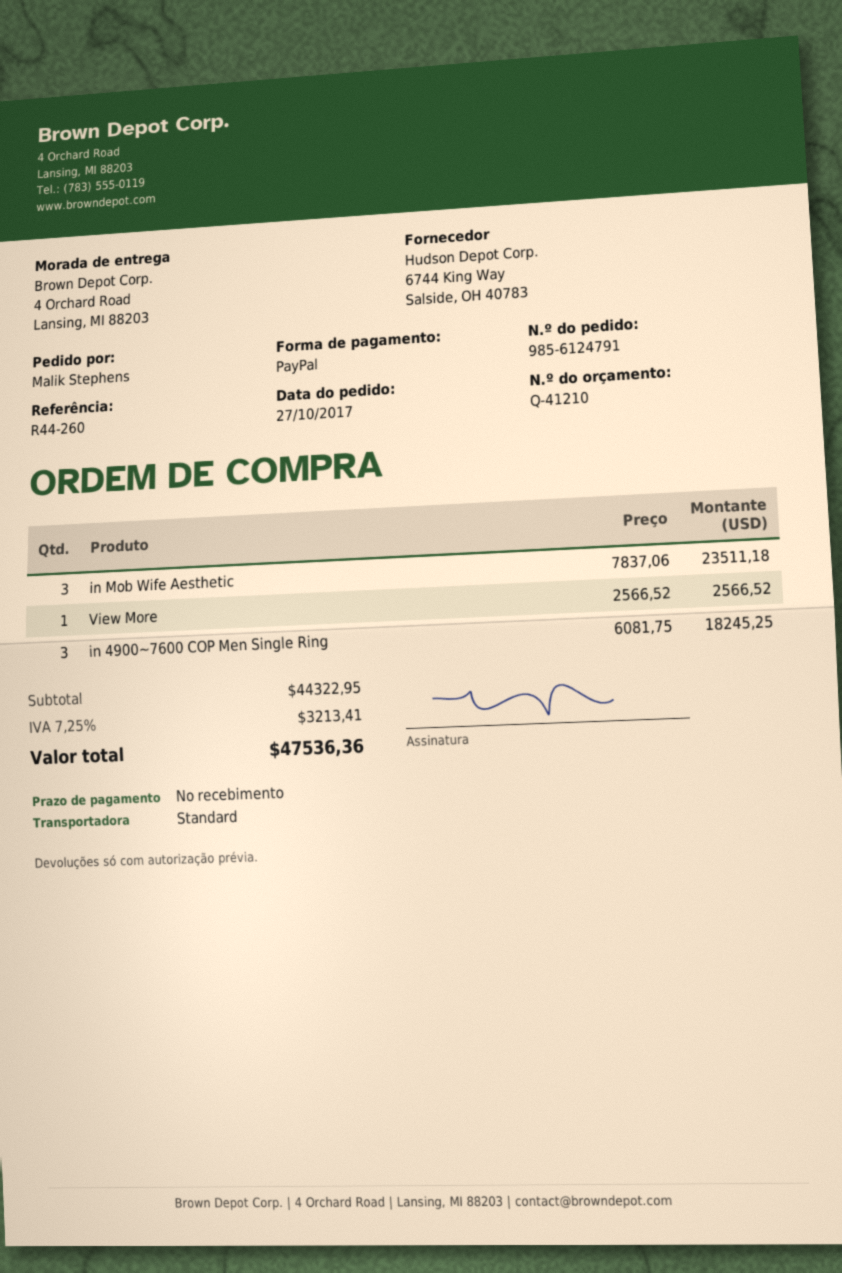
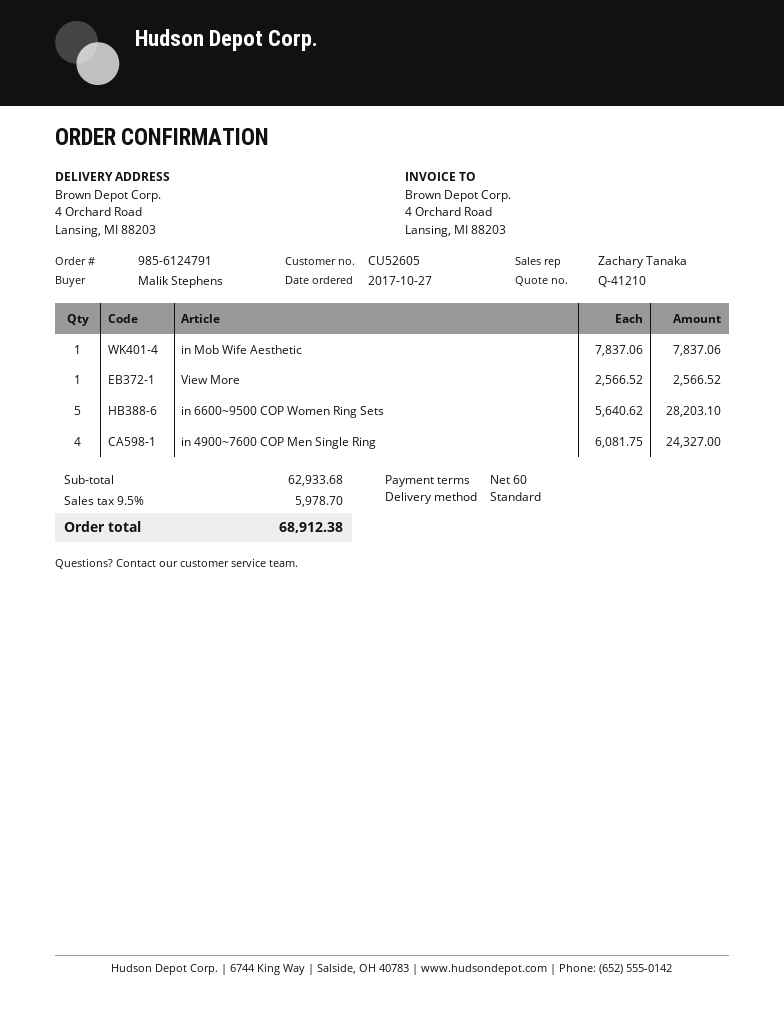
payment terms: on receipt -> 60 days
in Mob Wife Aesthetic: 3 x 7837.06 = 23511.18 -> 1 x 7837.06 = 7837.06
in 4900~7600 COP Men Single Ring: 3 x 6081.75 = 18245.25 -> 4 x 6081.75 = 24327.00
in 6600~9500 COP Women Ring Sets: none -> 5 x 5640.62 = 28203.10
subtotal: 44322.95 -> 62933.68
tax: 7.25% = 3213.41 -> 9.5% = 5978.70
total: 47536.36 -> 68912.38

